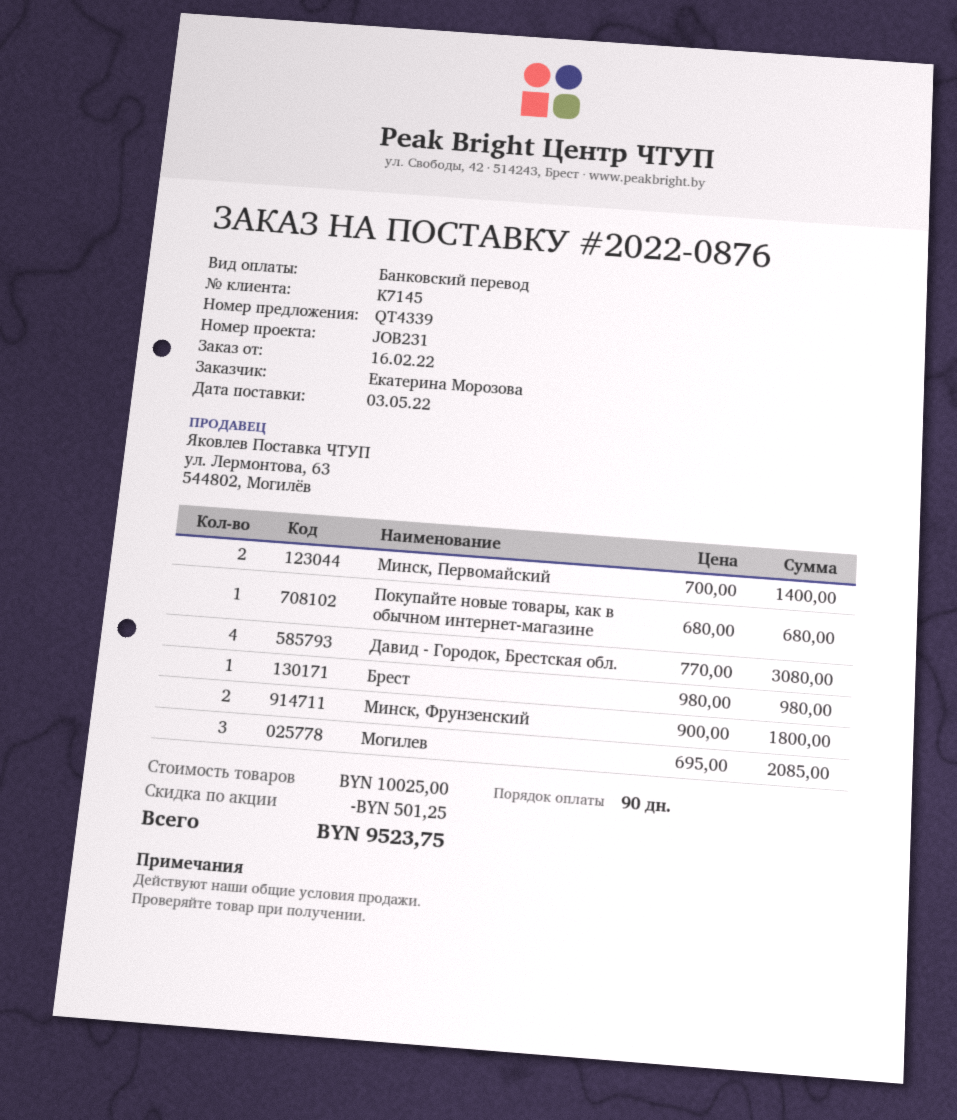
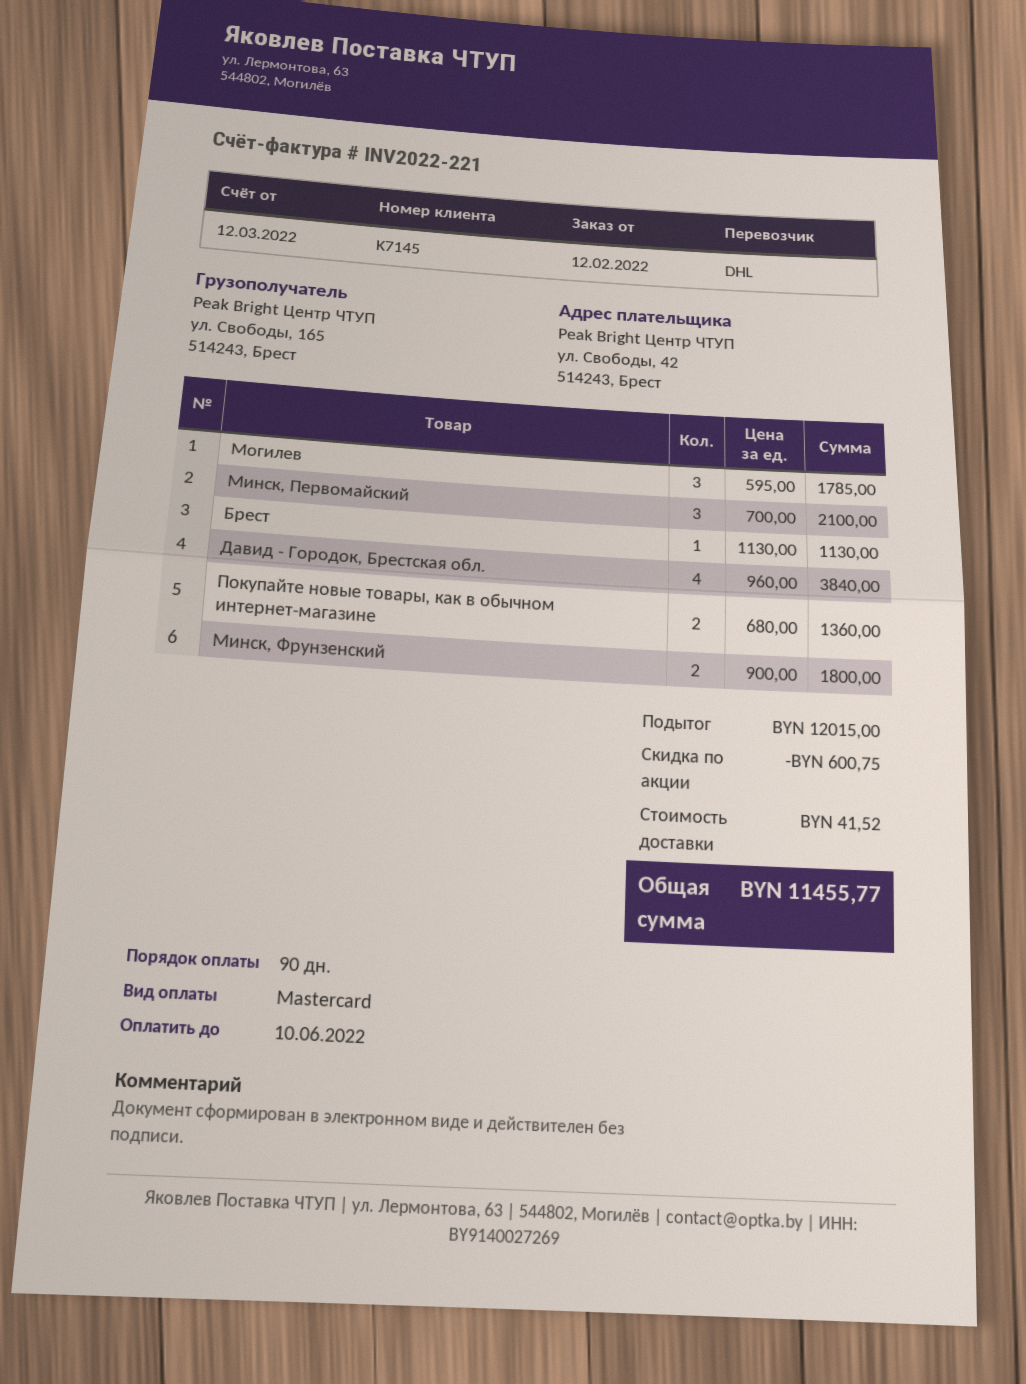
order date: 2022-02-16 -> 2022-02-12
payment method: bank transfer -> Mastercard
Минск, Первомайский: 2 x 700.00 = 1400.00 -> 3 x 700.00 = 2100.00
Покупайте новые товары, как в обычном интернет-магазине: 1 x 680.00 = 680.00 -> 2 x 680.00 = 1360.00
Давид - Городок, Брестская обл.: 4 x 770.00 = 3080.00 -> 4 x 960.00 = 3840.00
Брест: 1 x 980.00 = 980.00 -> 1 x 1130.00 = 1130.00
Могилев: 3 x 695.00 = 2085.00 -> 3 x 595.00 = 1785.00
subtotal: 10025.00 -> 12015.00
discount: 501.25 -> 600.75
shipping: none -> 41.52
total: 9523.75 -> 11455.77

